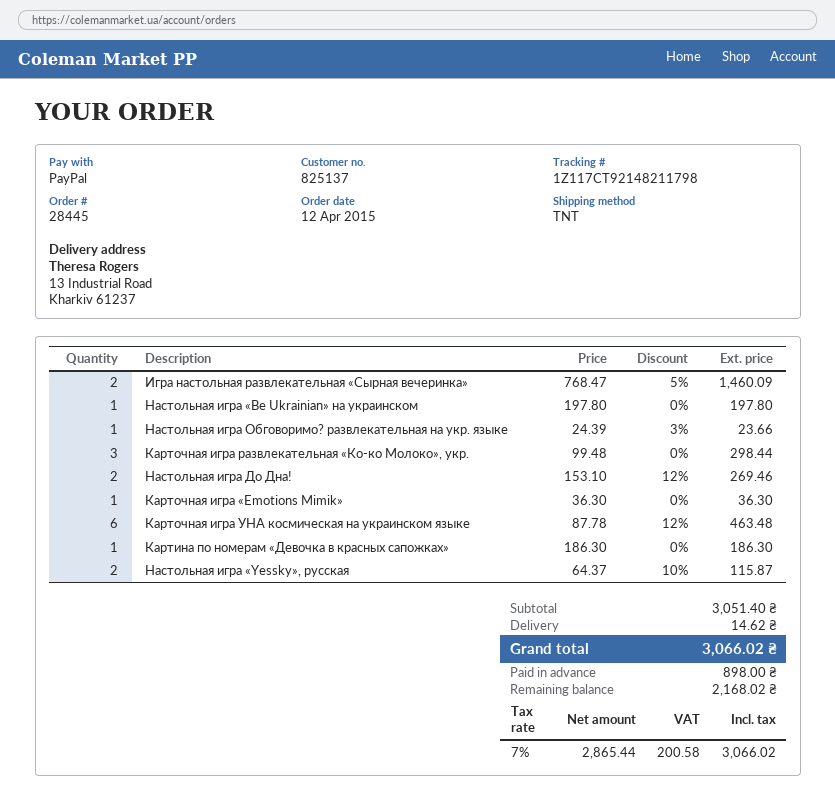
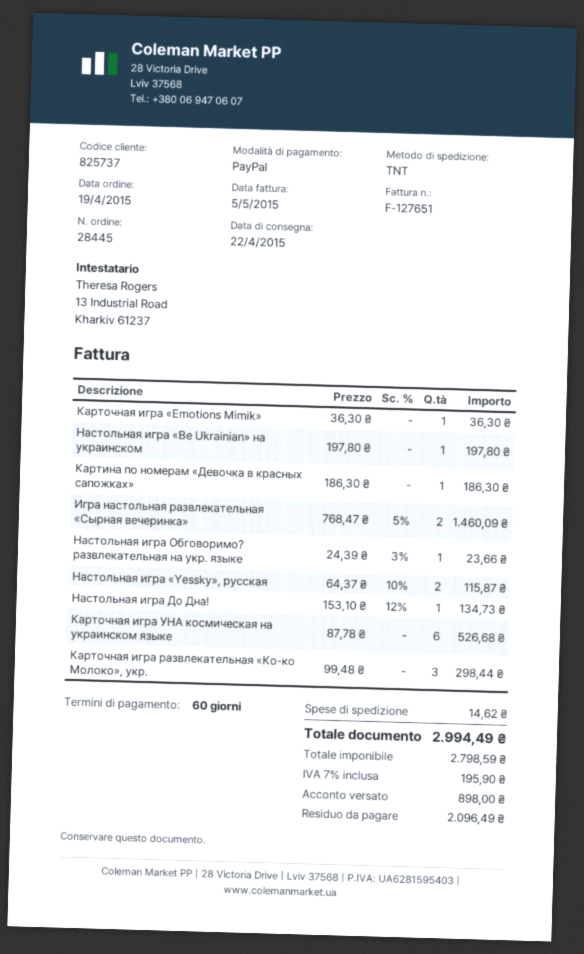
order date: 2015-04-12 -> 2015-04-19
customer number: 825137 -> 825737
Настольная игра До Дна!: 2 x 153.10 - 12% = 269.46 -> 1 x 153.10 - 12% = 134.73
Карточная игра УНА космическая на украинском языке: 6 x 87.78 - 12% = 463.48 -> 6 x 87.78 = 526.68
net: 2865.44 -> 2798.59
tax: 7% = 200.58 -> 7% = 195.90
total: 3066.02 -> 2994.49
balance: 2168.02 -> 2096.49

